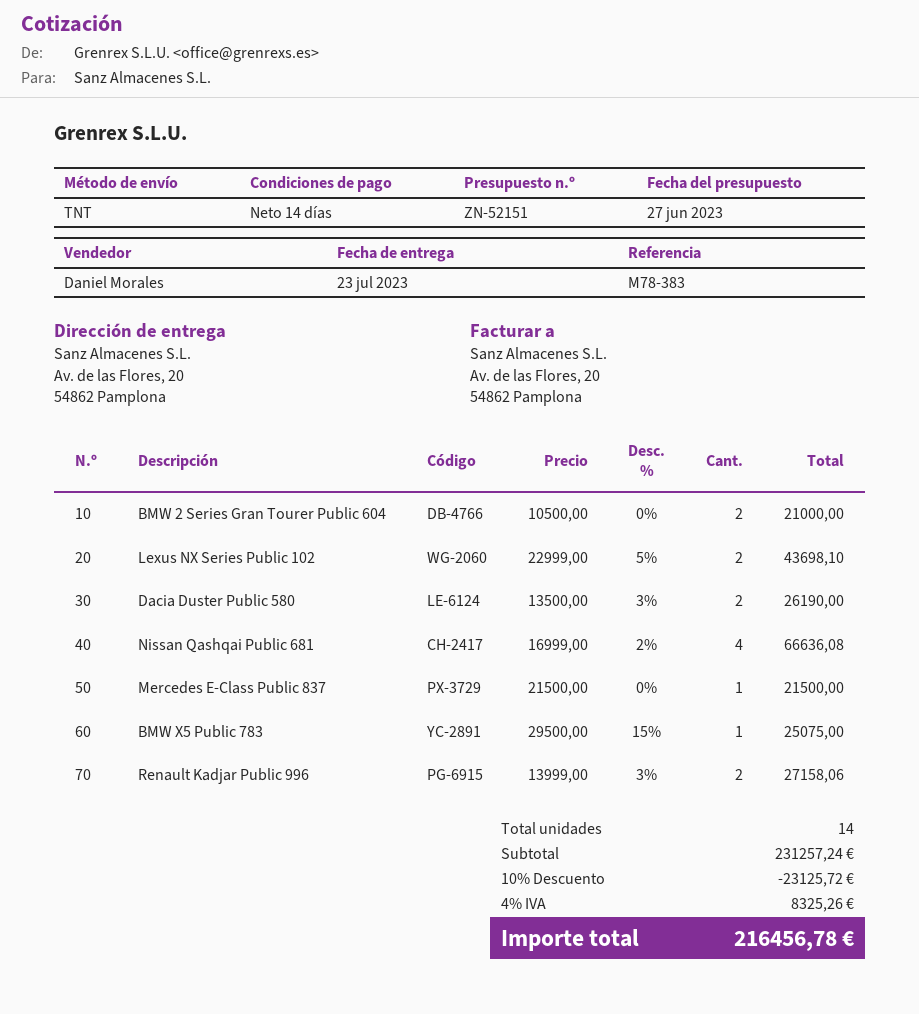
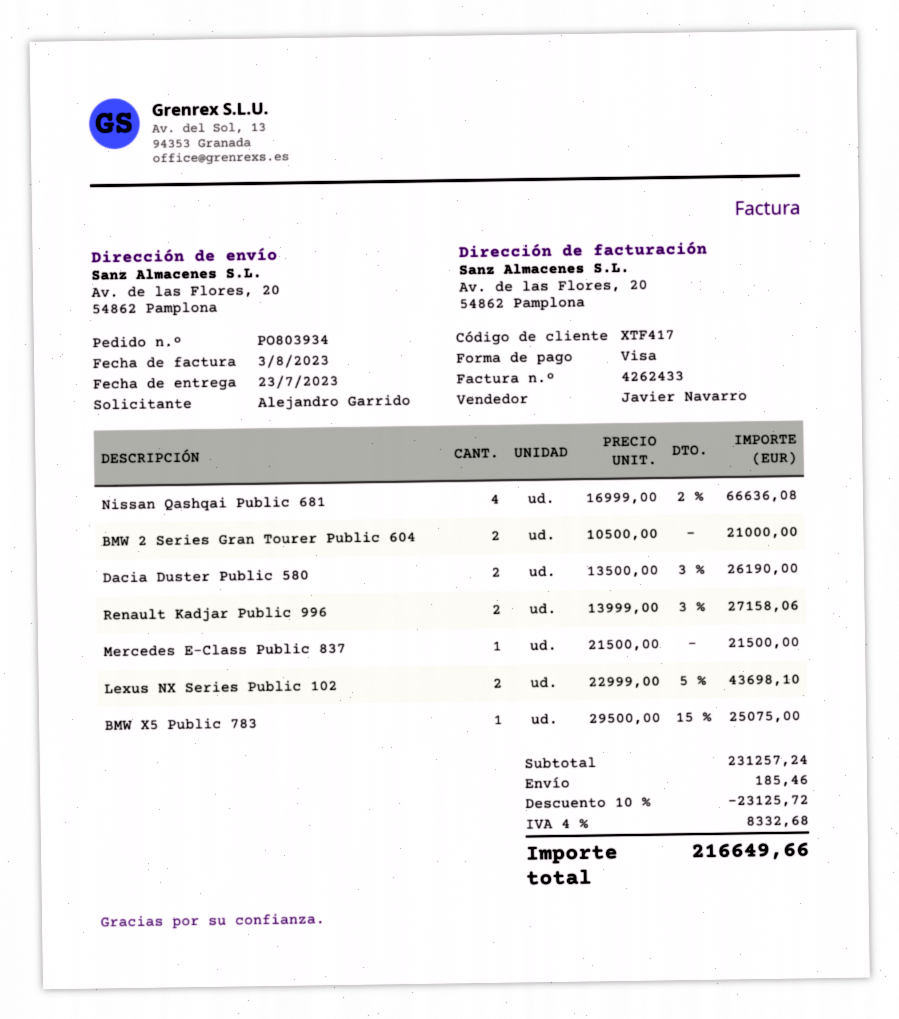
sales rep: Daniel Morales -> Javier Navarro
shipping: none -> 185.46
tax: 4% = 8325.26 -> 4% = 8332.68
total: 216456.78 -> 216649.66

